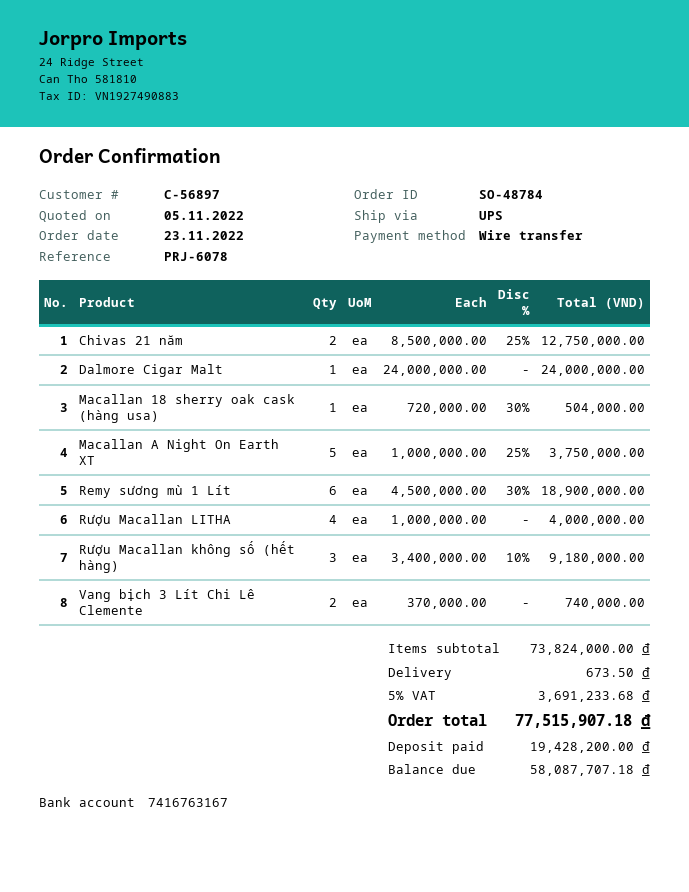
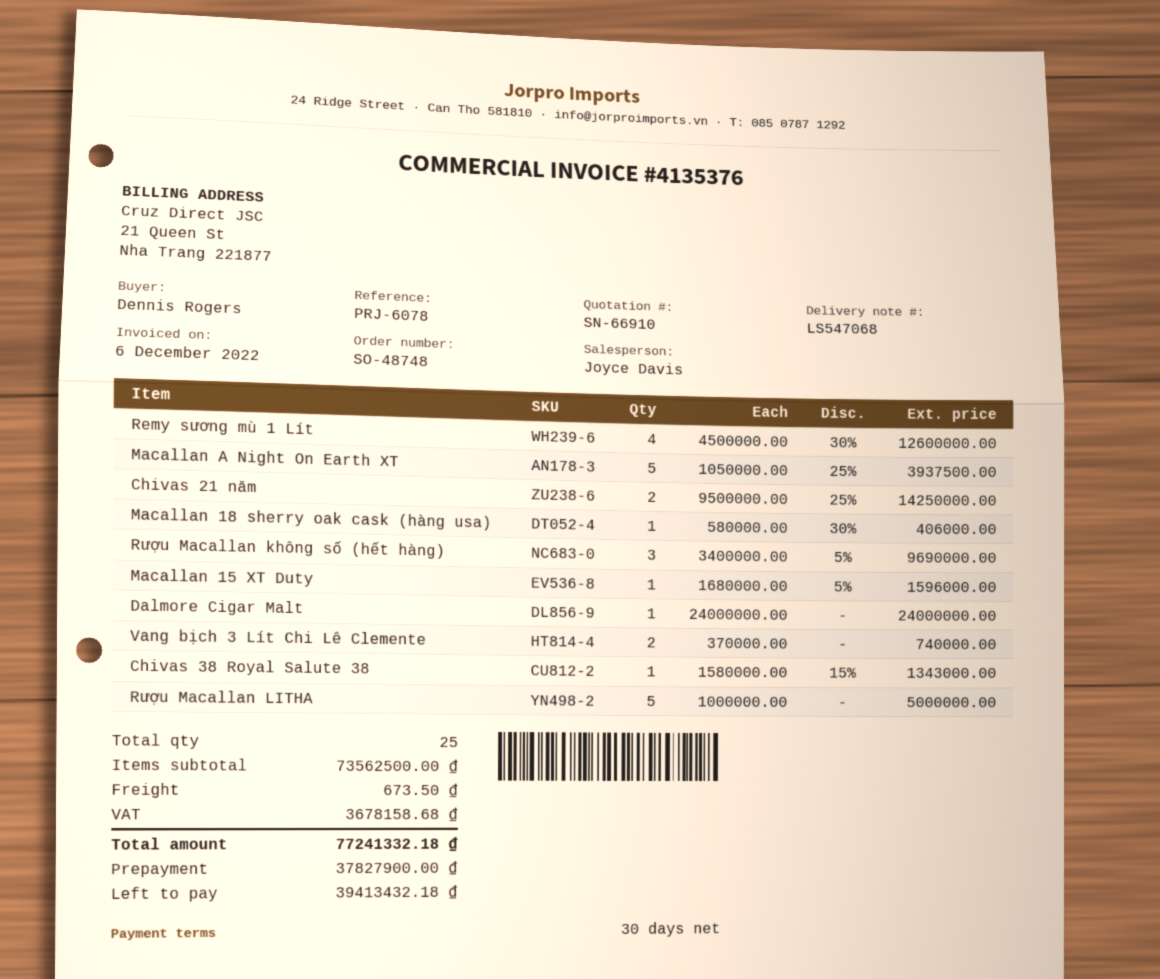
order number: SO-48784 -> SO-48748
Chivas 21 năm: 2 x 8500000.00 - 25% = 12750000.00 -> 2 x 9500000.00 - 25% = 14250000.00
Macallan 18 sherry oak cask (hàng usa): 1 x 720000.00 - 30% = 504000.00 -> 1 x 580000.00 - 30% = 406000.00
Macallan A Night On Earth XT: 5 x 1000000.00 - 25% = 3750000.00 -> 5 x 1050000.00 - 25% = 3937500.00
Remy sương mù 1 Lít: 6 x 4500000.00 - 30% = 18900000.00 -> 4 x 4500000.00 - 30% = 12600000.00
Rượu Macallan LITHA: 4 x 1000000.00 = 4000000.00 -> 5 x 1000000.00 = 5000000.00
Rượu Macallan không số (hết hàng): 3 x 3400000.00 - 10% = 9180000.00 -> 3 x 3400000.00 - 5% = 9690000.00
Macallan 15 XT Duty: none -> 1 x 1680000.00 - 5% = 1596000.00
Chivas 38 Royal Salute 38: none -> 1 x 1580000.00 - 15% = 1343000.00
subtotal: 73824000.00 -> 73562500.00
tax: 3691233.68 -> 3678158.68
total: 77515907.18 -> 77241332.18
deposit: 19428200.00 -> 37827900.00
balance: 58087707.18 -> 39413432.18

